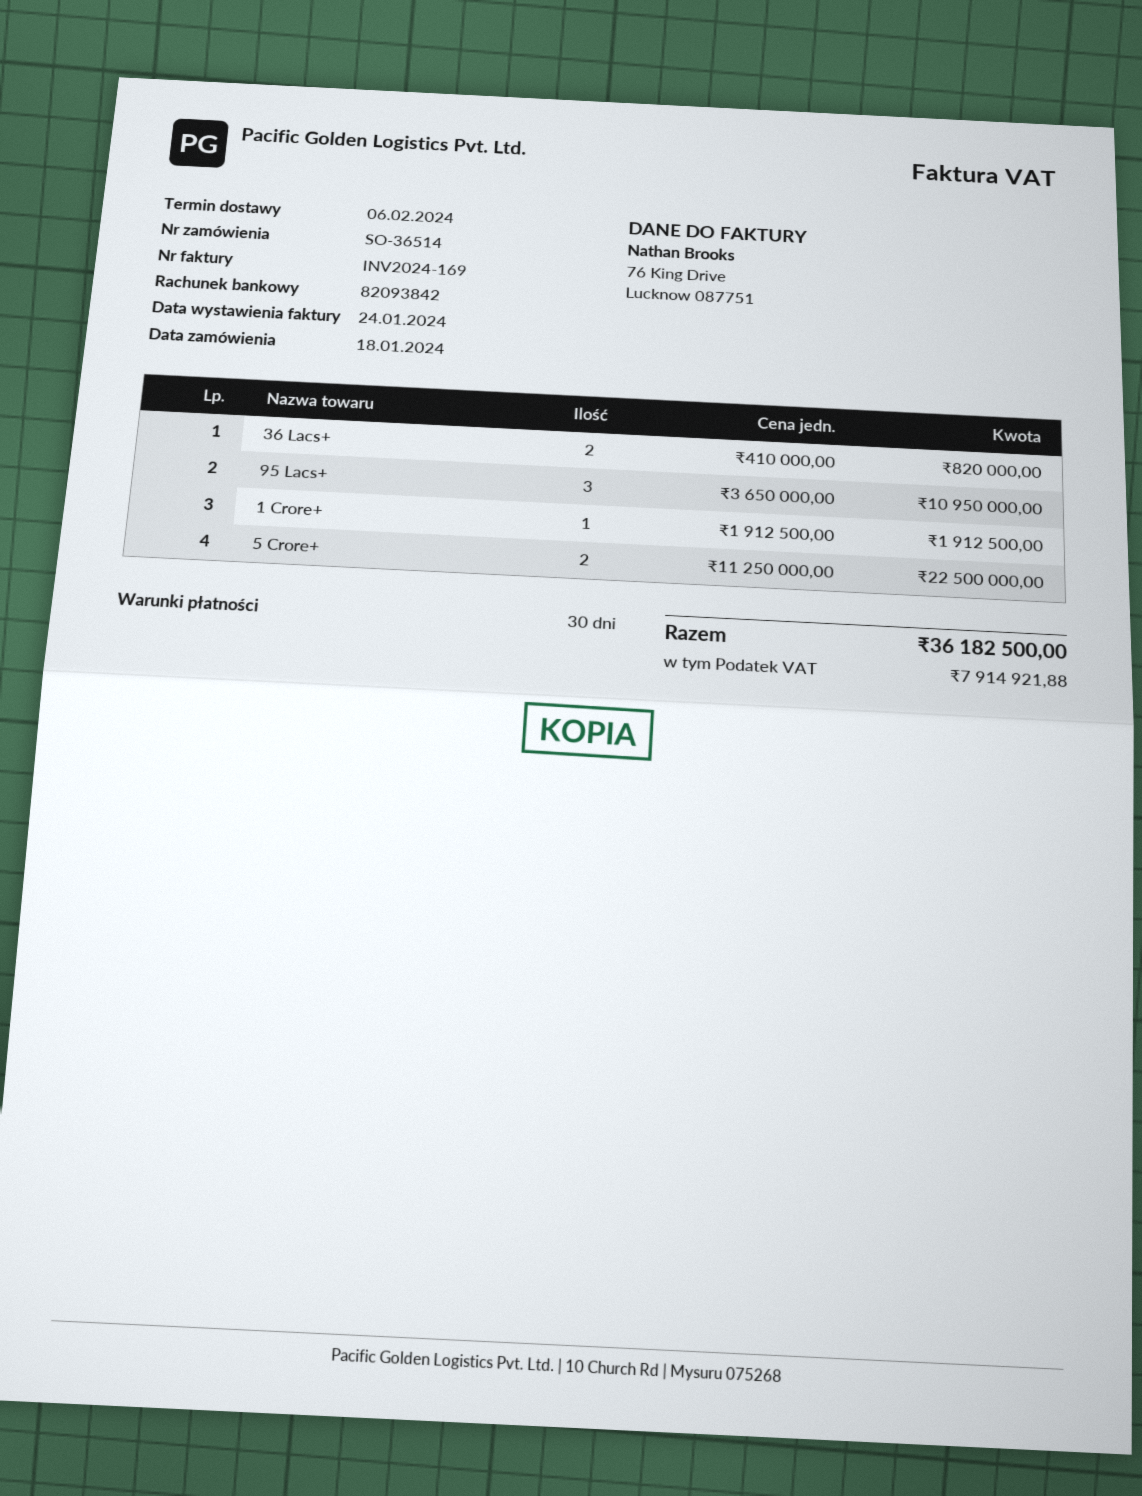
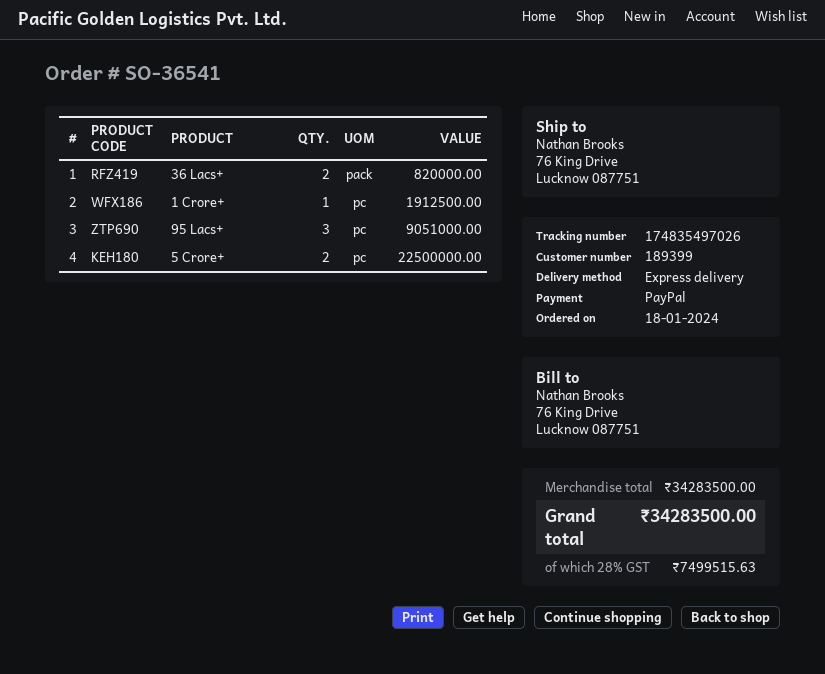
order number: SO-36514 -> SO-36541
95 Lacs+: 3 for 10950000.00 -> 3 for 9051000.00
tax: 7914921.88 -> 7499515.63
total: 36182500.00 -> 34283500.00

